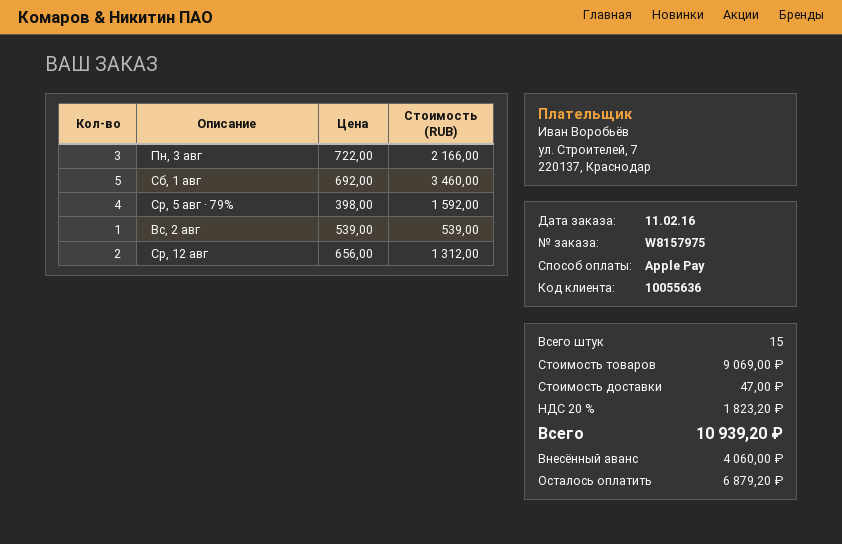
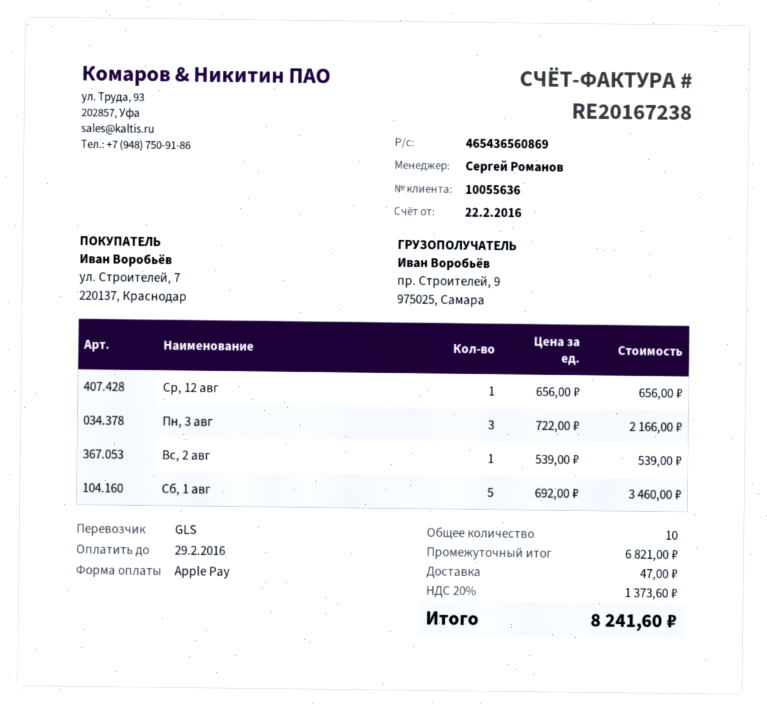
Ср, 5 авг · 79%: 4 x 398.00 = 1592.00 -> none
Ср, 12 авг: 2 x 656.00 = 1312.00 -> 1 x 656.00 = 656.00
total quantity: 15 -> 10
subtotal: 9069.00 -> 6821.00
tax: 20% = 1823.20 -> 20% = 1373.60
total: 10939.20 -> 8241.60

